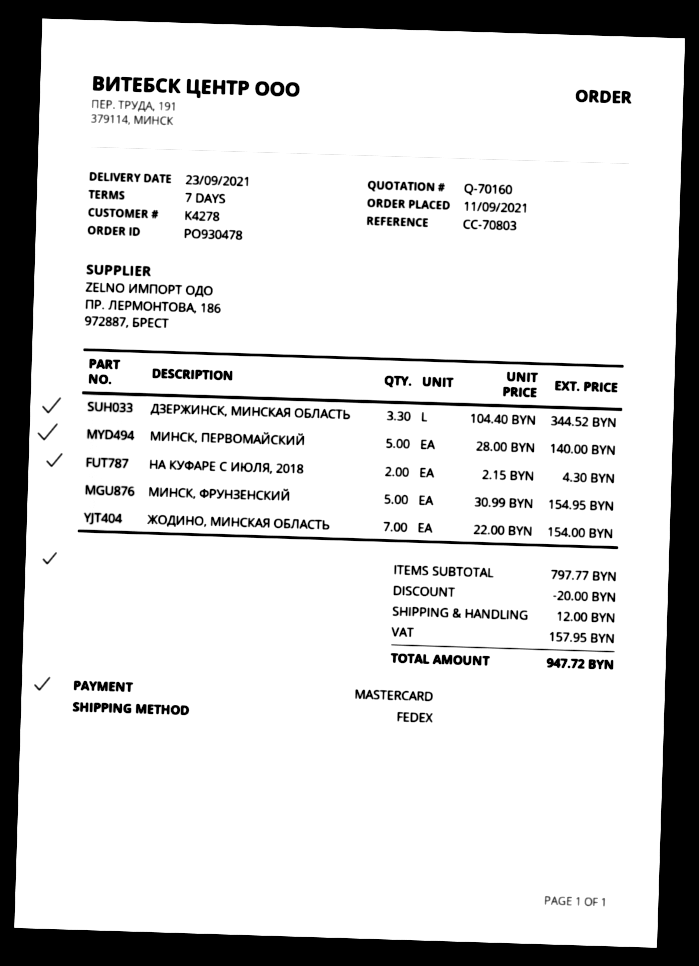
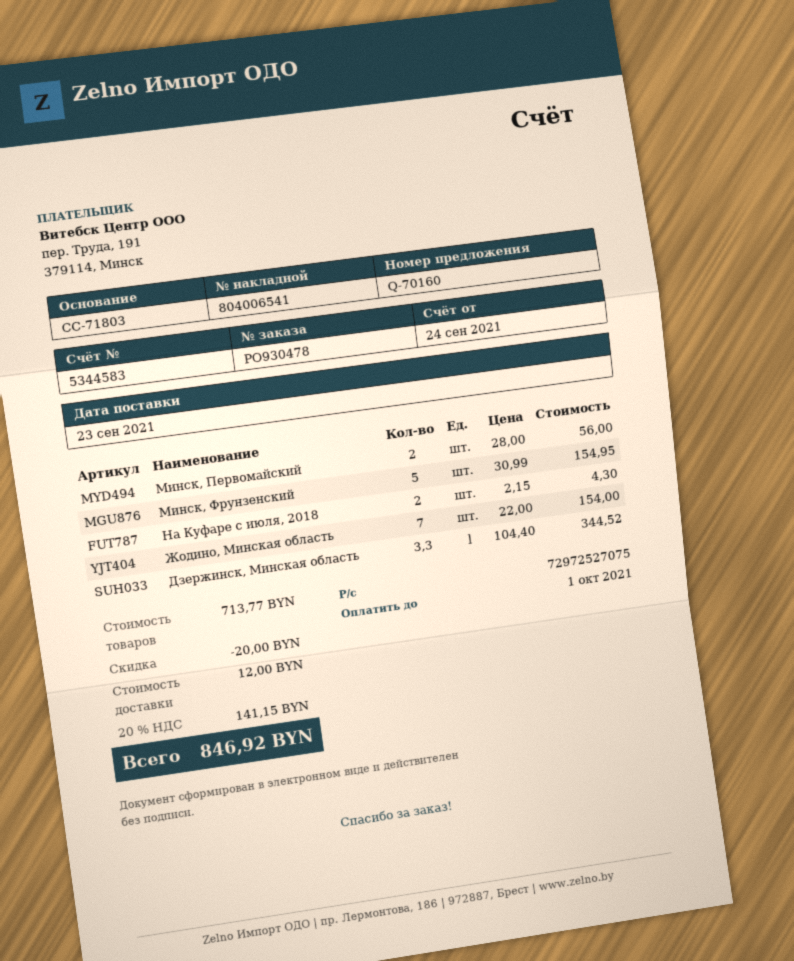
reference: CC-70803 -> CC-71803
МИНСК, ПЕРВОМАЙСКИЙ: 5 x 28.00 = 140.00 -> 2 x 28.00 = 56.00
subtotal: 797.77 -> 713.77
tax: 157.95 -> 141.15
total: 947.72 -> 846.92

